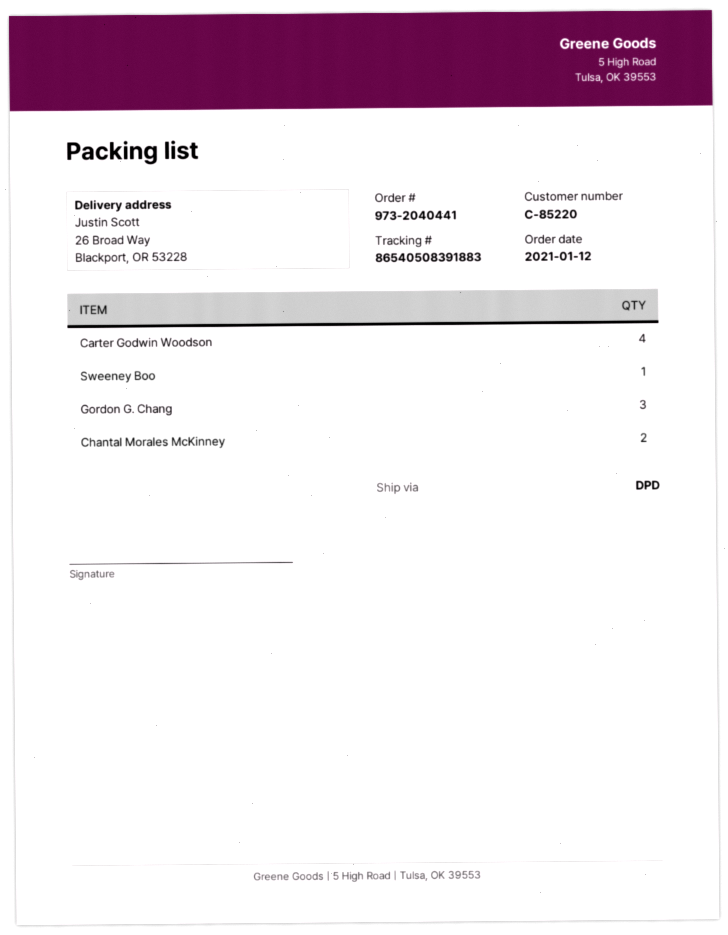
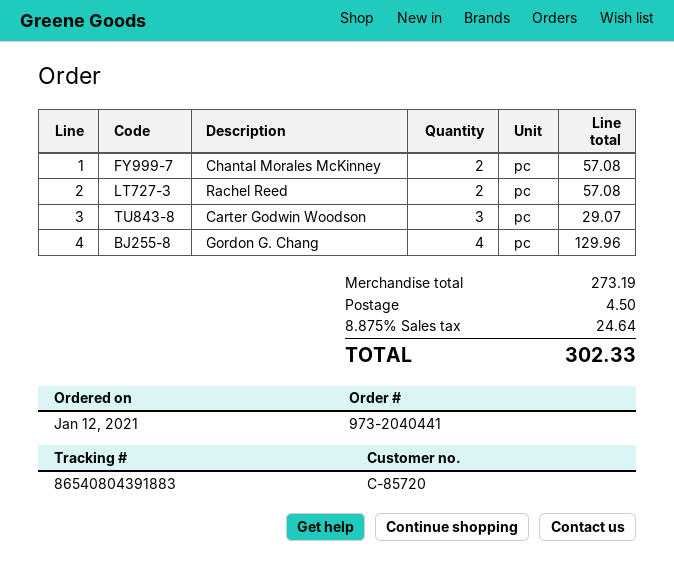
customer number: C-85220 -> C-85720
tracking number: 86540508391883 -> 86540804391883
Carter Godwin Woodson: 4 -> 3
Sweeney Boo: 1 -> none
Gordon G. Chang: 3 -> 4
Rachel Reed: none -> 2

